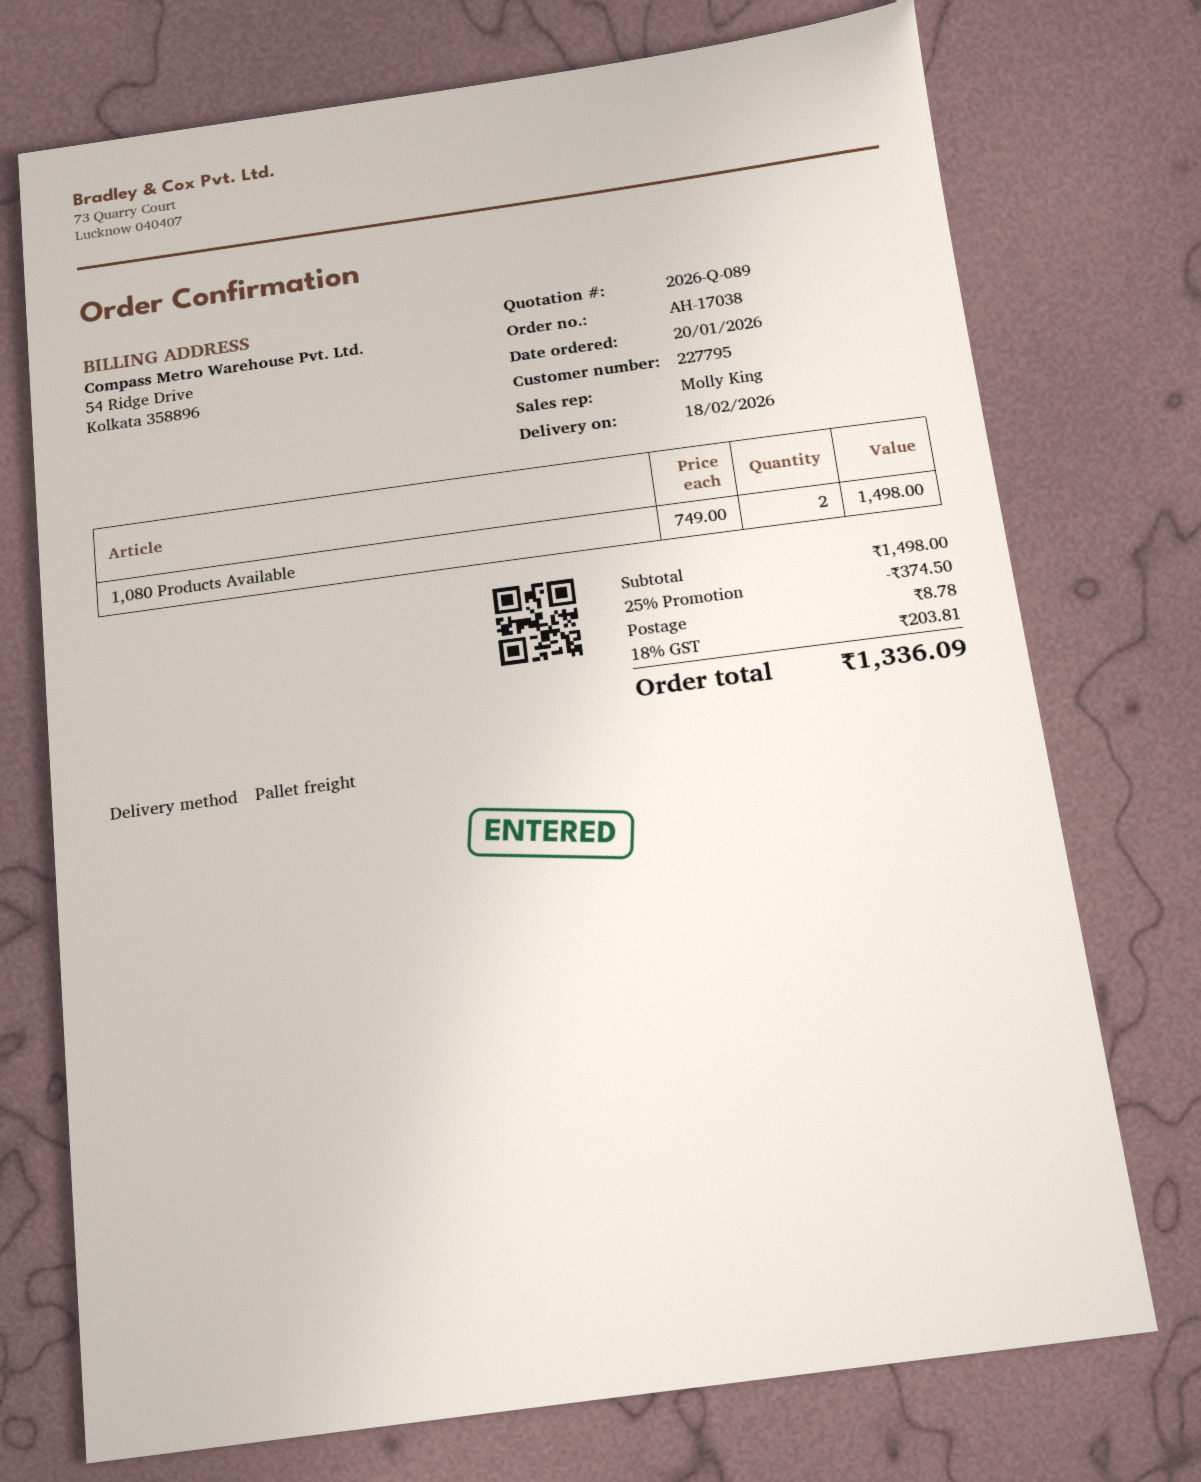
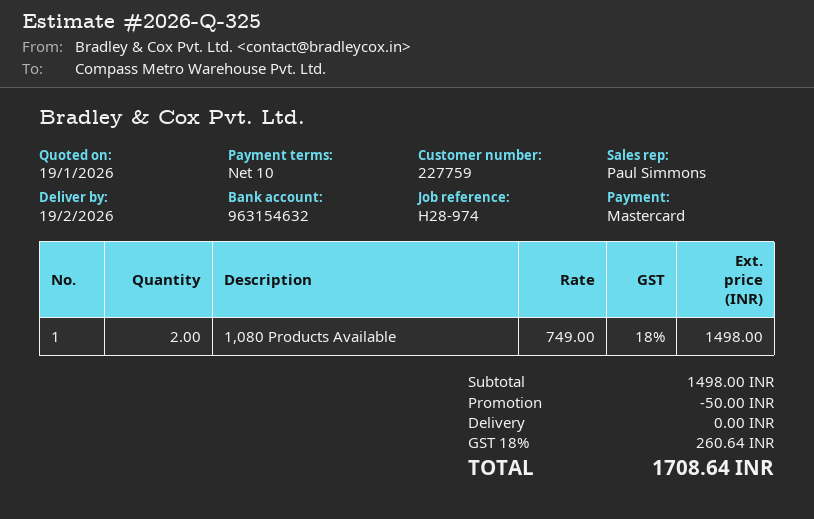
quote number: 2026-Q-089 -> 2026-Q-325
delivery date: 2026-02-18 -> 2026-02-19
customer number: 227795 -> 227759
sales rep: Molly King -> Paul Simmons
discount: 374.50 -> 50.00
shipping: 8.78 -> 0.00
tax: 18% = 203.81 -> 18% = 260.64
total: 1336.09 -> 1708.64

